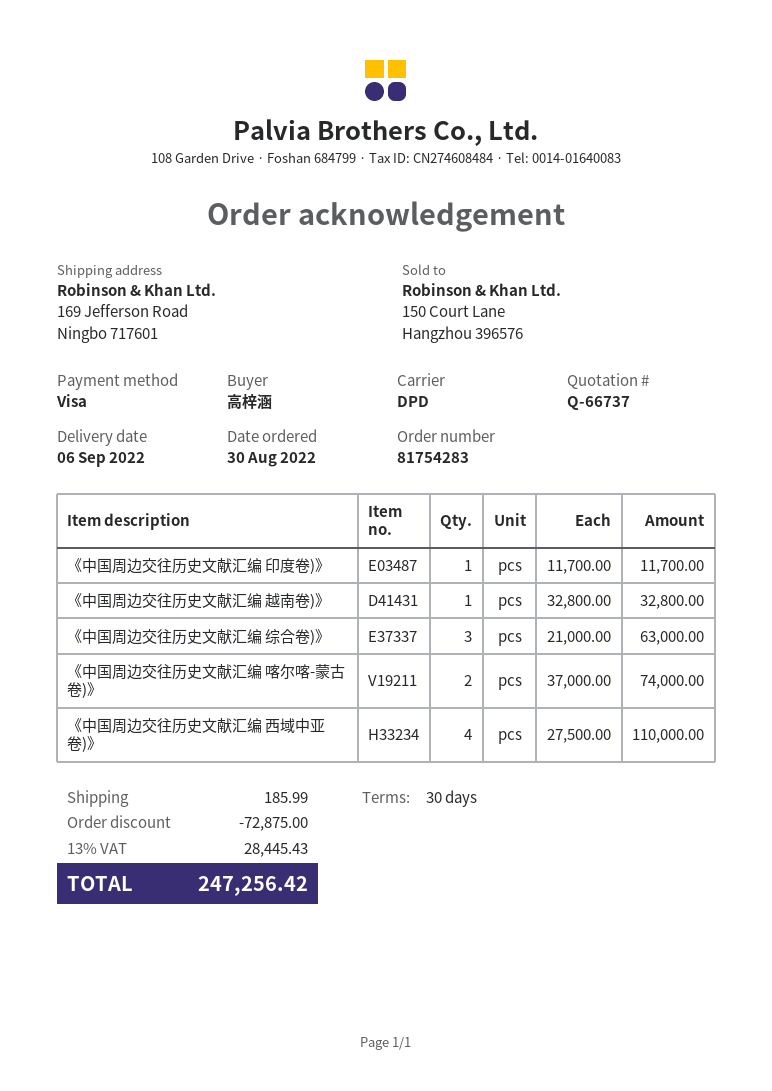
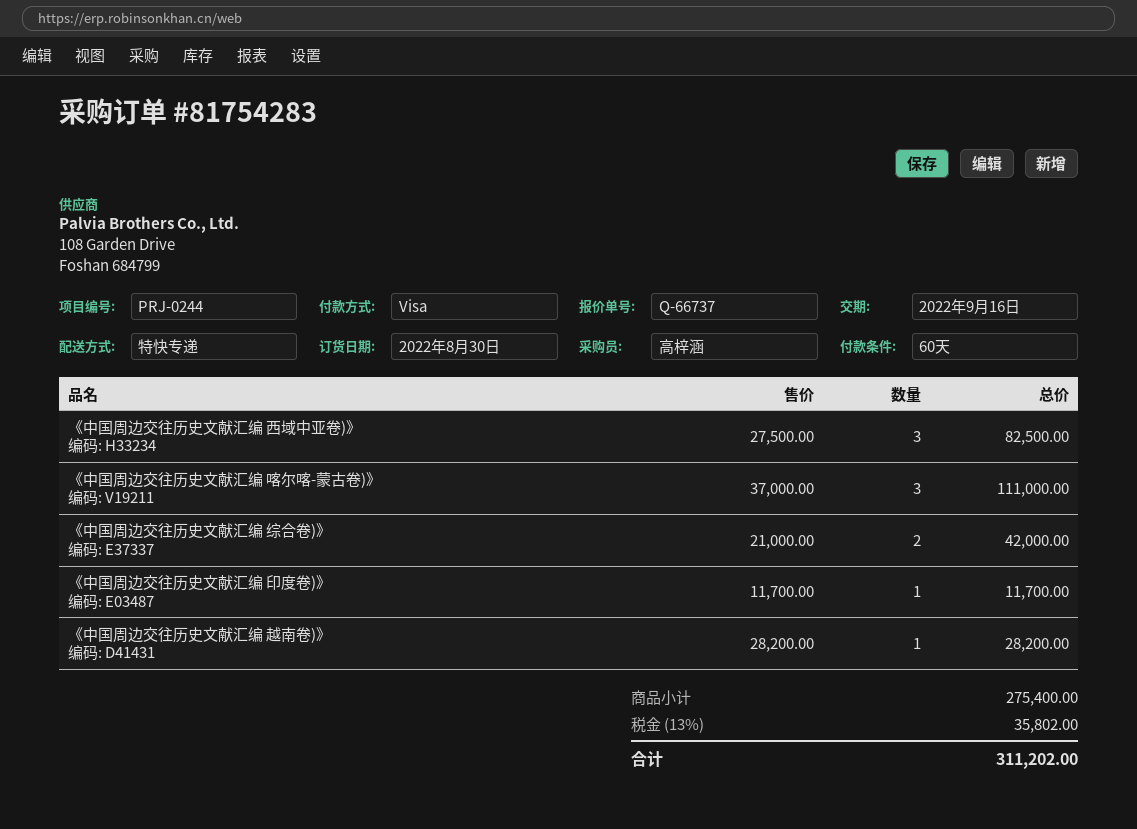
delivery date: 2022-09-06 -> 2022-09-16
payment terms: 30 days -> 60 days
shipping method: DPD -> express
《中国周边交往历史文献汇编 越南卷)》: 1 x 32800.00 = 32800.00 -> 1 x 28200.00 = 28200.00
《中国周边交往历史文献汇编 综合卷)》: 3 x 21000.00 = 63000.00 -> 2 x 21000.00 = 42000.00
《中国周边交往历史文献汇编 喀尔喀-蒙古卷)》: 2 x 37000.00 = 74000.00 -> 3 x 37000.00 = 111000.00
《中国周边交往历史文献汇编 西域中亚卷)》: 4 x 27500.00 = 110000.00 -> 3 x 27500.00 = 82500.00
discount: 72875.00 -> none
shipping: 185.99 -> none
tax: 13% = 28445.43 -> 13% = 35802.00
total: 247256.42 -> 311202.00

